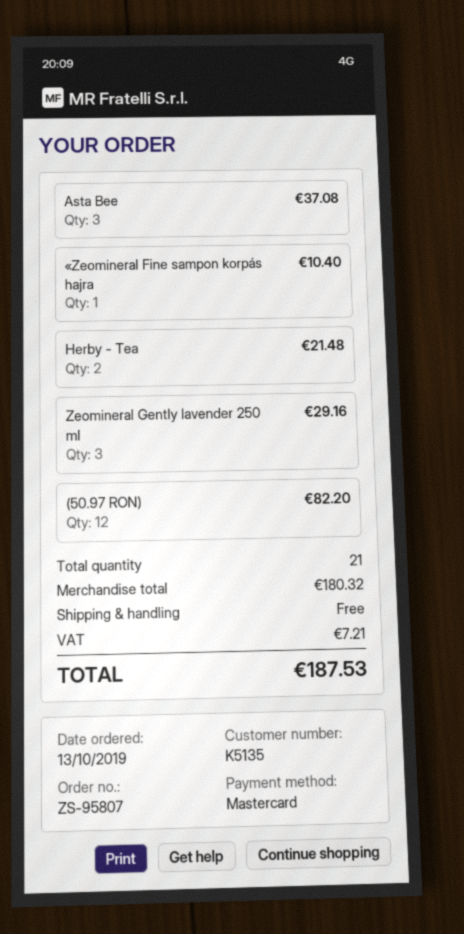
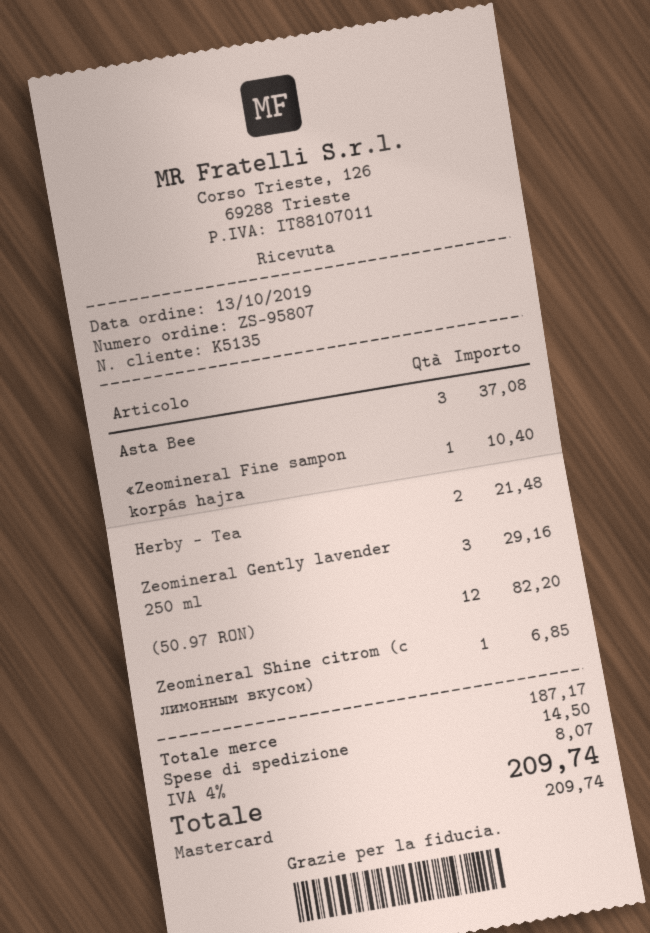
Zeomineral Shine citrom (с лимонным вкусом): none -> 1 for 6.85
subtotal: 180.32 -> 187.17
shipping: 0.00 -> 14.50
tax: 7.21 -> 8.07
total: 187.53 -> 209.74

